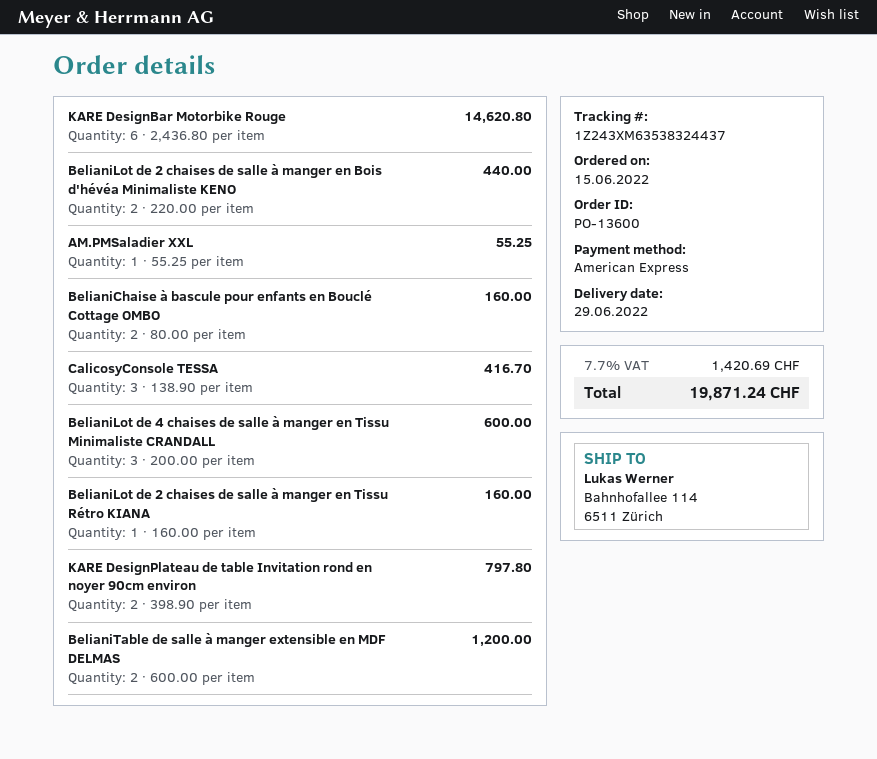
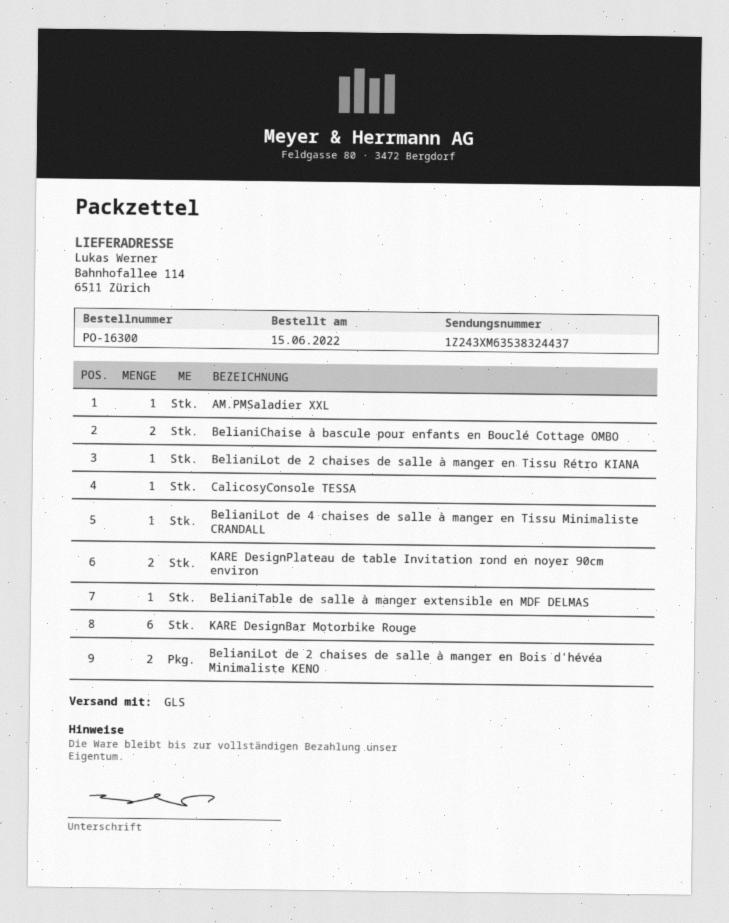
order number: PO-13600 -> PO-16300
CalicosyConsole TESSA: 3 -> 1
BelianiLot de 4 chaises de salle à manger en Tissu Minimaliste CRANDALL: 3 -> 1
BelianiTable de salle à manger extensible en MDF DELMAS: 2 -> 1

